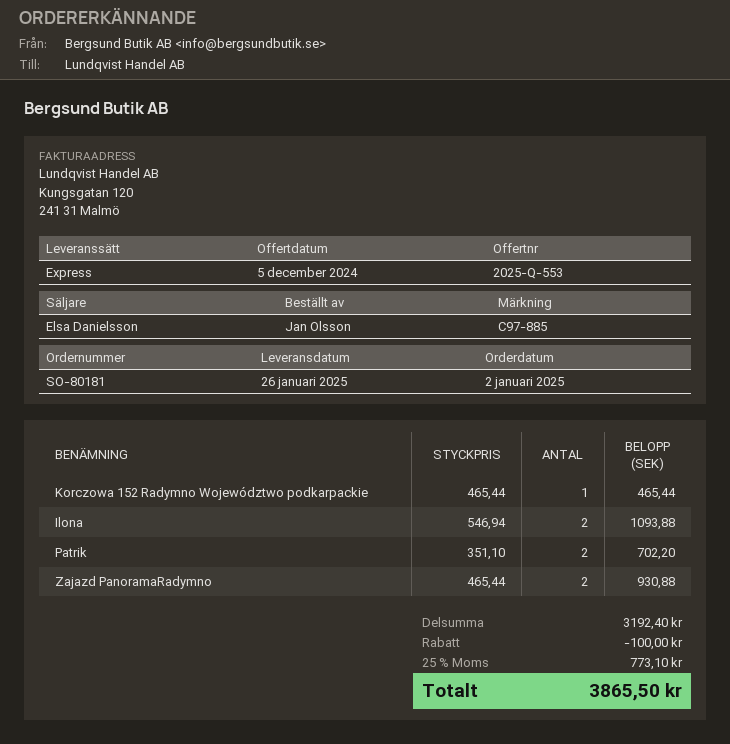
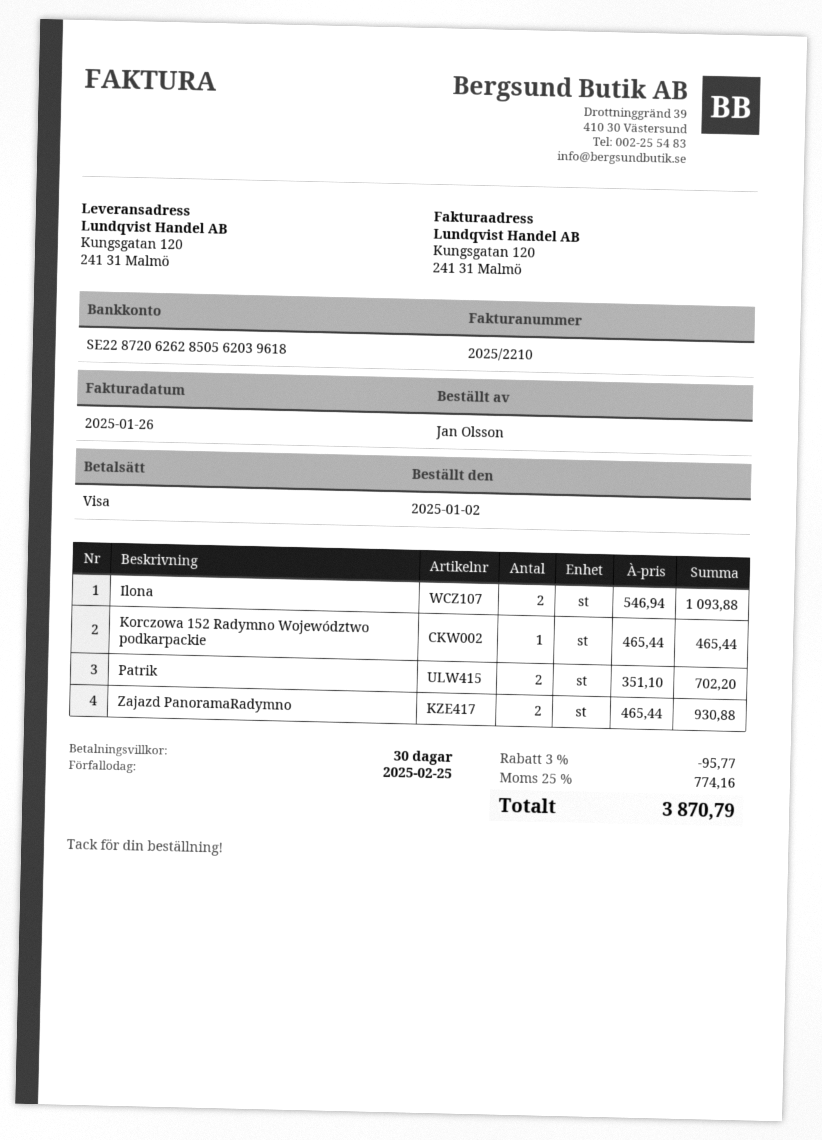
discount: 100.00 -> 95.77
tax: 25% = 773.10 -> 25% = 774.16
total: 3865.50 -> 3870.79

